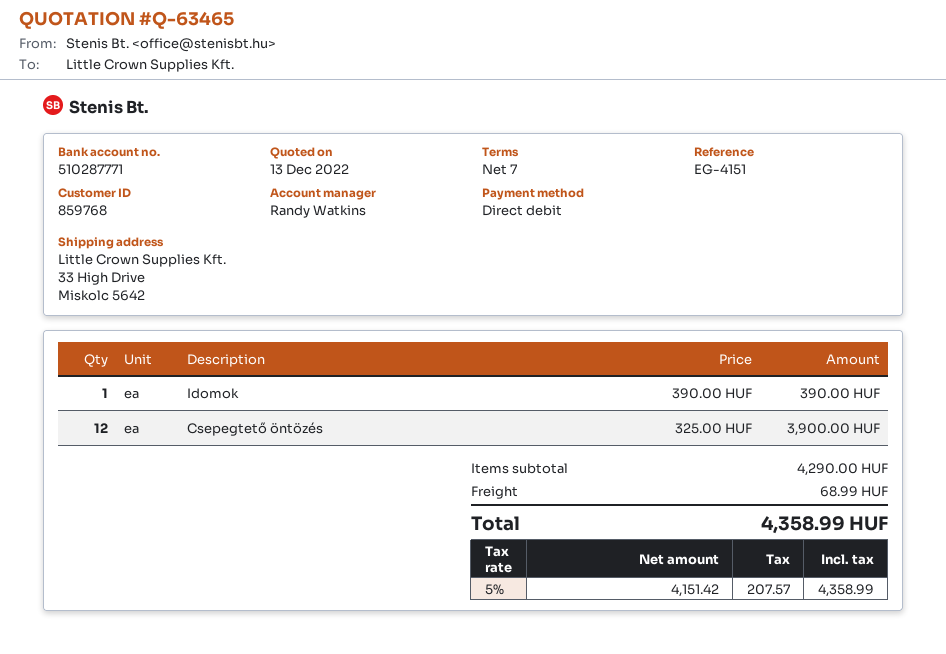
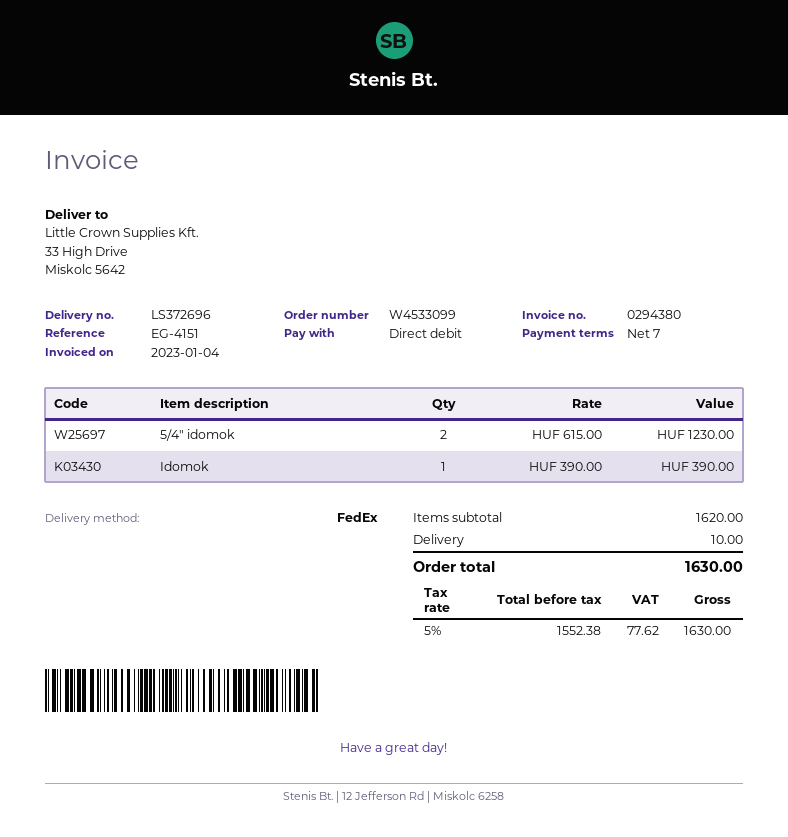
Csepegtető öntözés: 12 x 325.00 = 3900.00 -> none
5/4" idomok: none -> 2 x 615.00 = 1230.00
subtotal: 4290.00 -> 1620.00
shipping: 68.99 -> 10.00
net: 4151.42 -> 1552.38
tax: 5% = 207.57 -> 5% = 77.62
total: 4358.99 -> 1630.00

